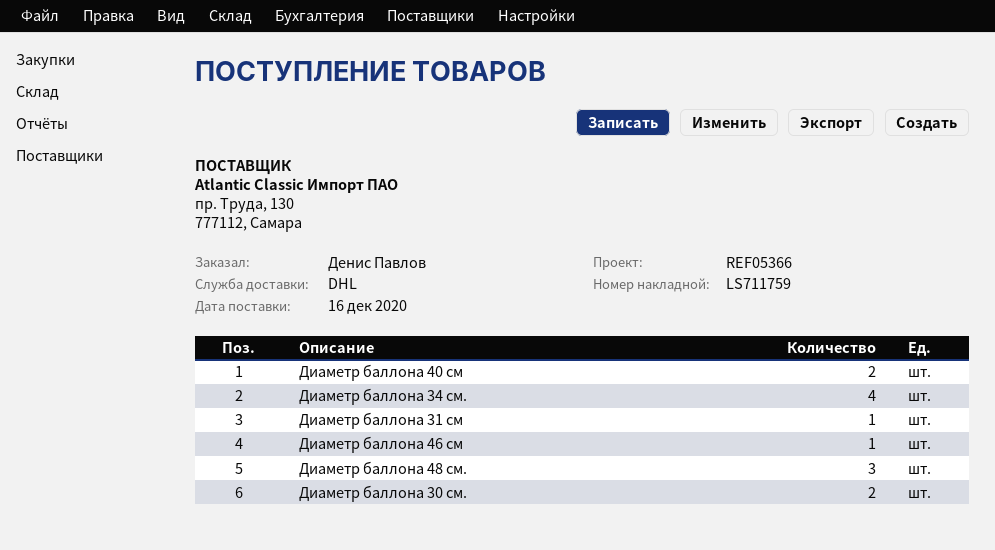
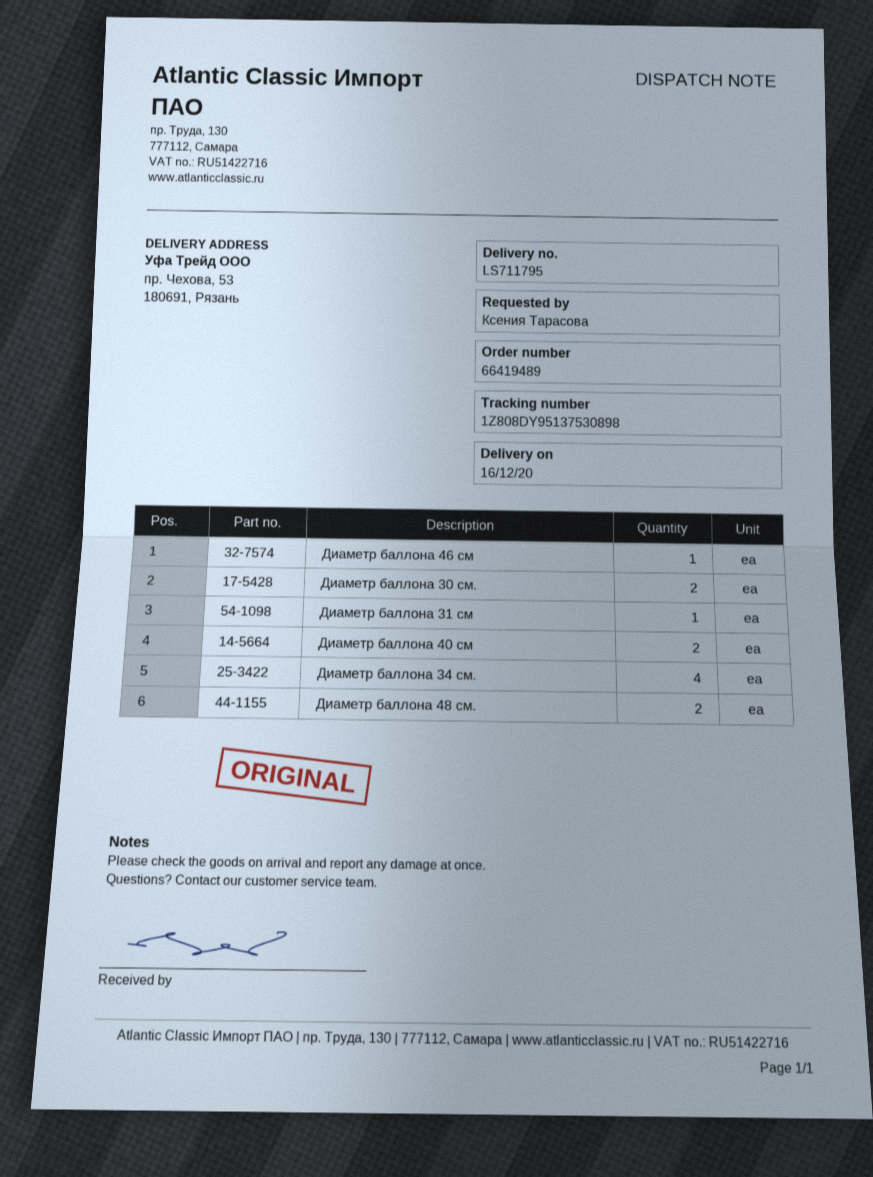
delivery note number: LS711759 -> LS711795
ordered by: Денис Павлов -> Ксения Тарасова
Диаметр баллона 48 см.: 3 -> 2

